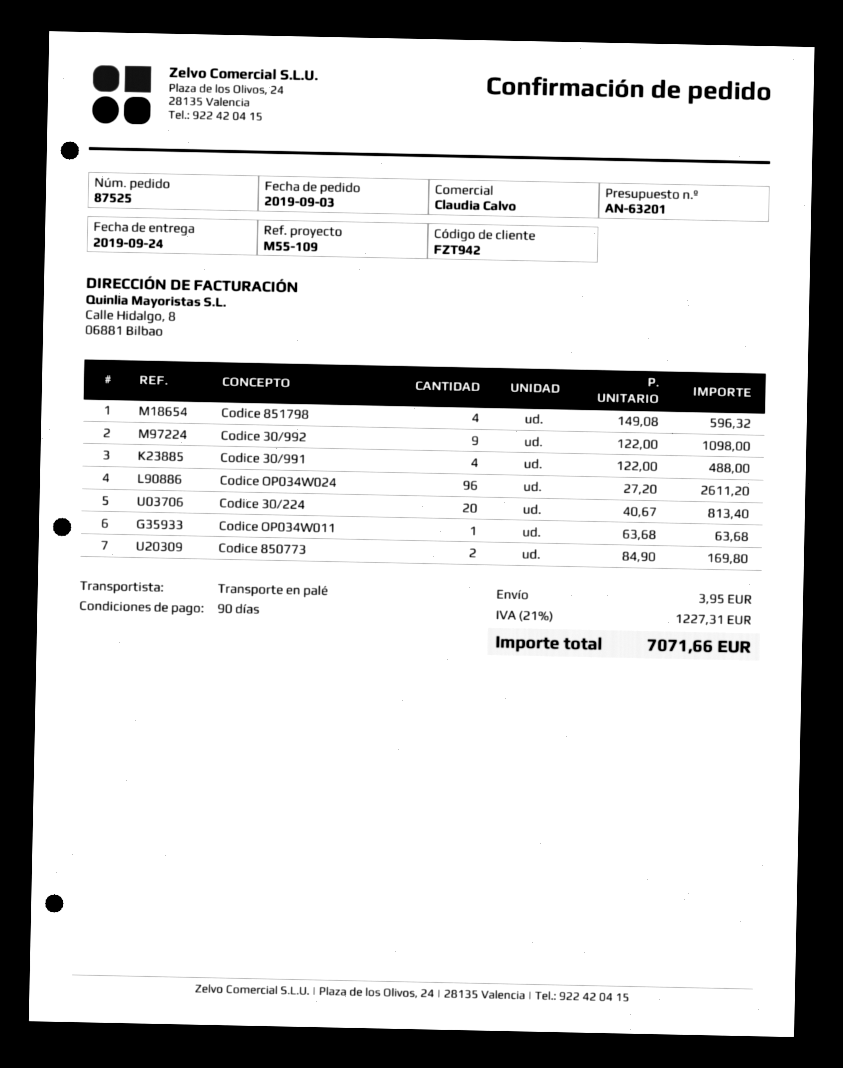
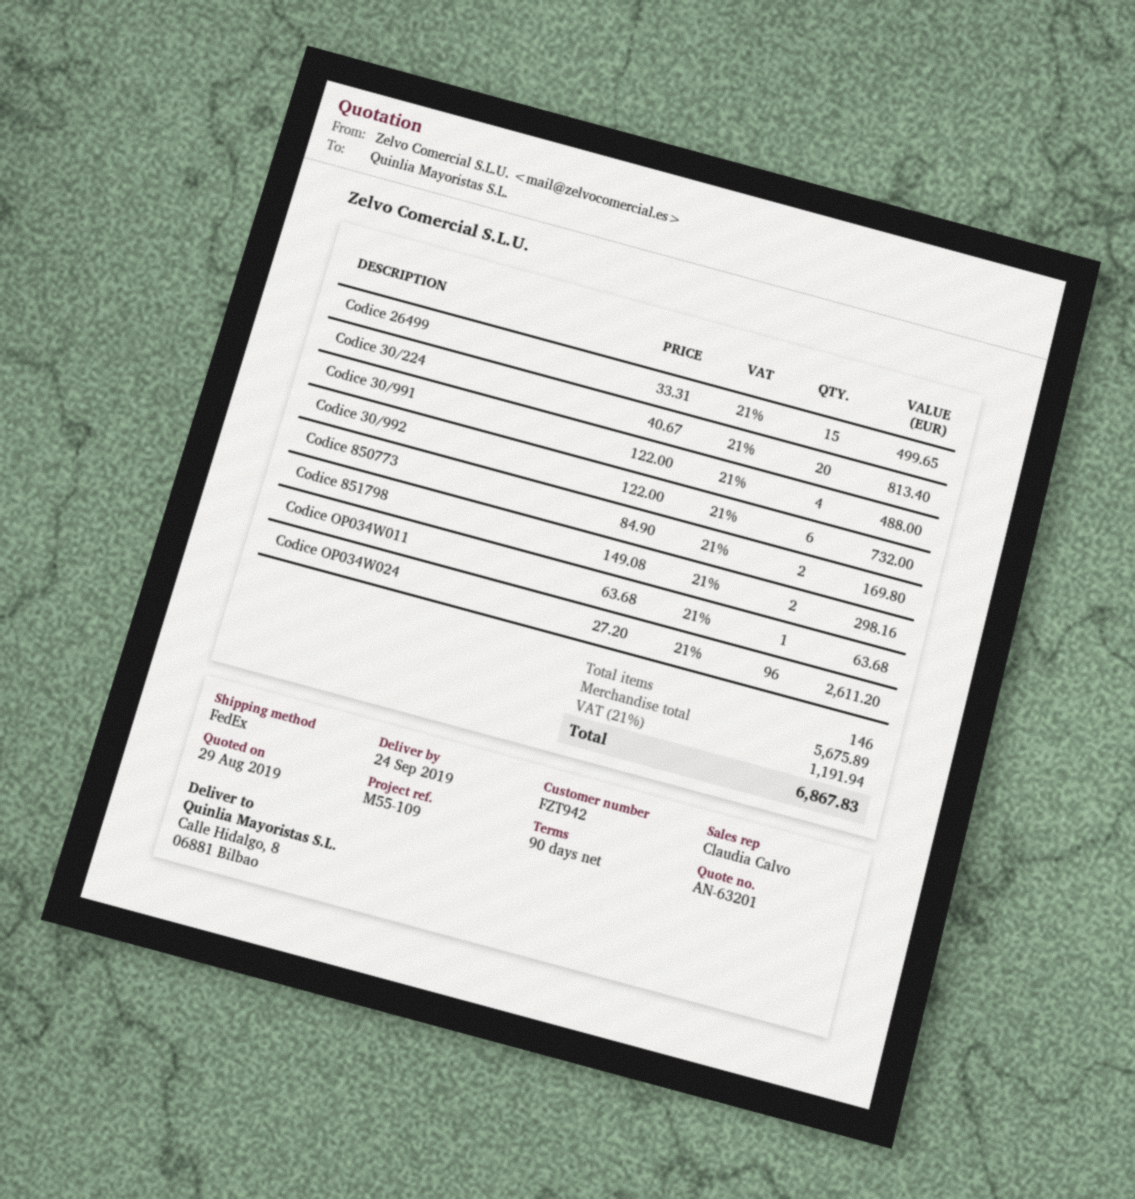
shipping method: pallet freight -> FedEx
Codice 851798: 4 x 149.08 = 596.32 -> 2 x 149.08 = 298.16
Codice 30/992: 9 x 122.00 = 1098.00 -> 6 x 122.00 = 732.00
Codice 26499: none -> 15 x 33.31 = 499.65
shipping: 3.95 -> none
tax: 21% = 1227.31 -> 21% = 1191.94
total: 7071.66 -> 6867.83

